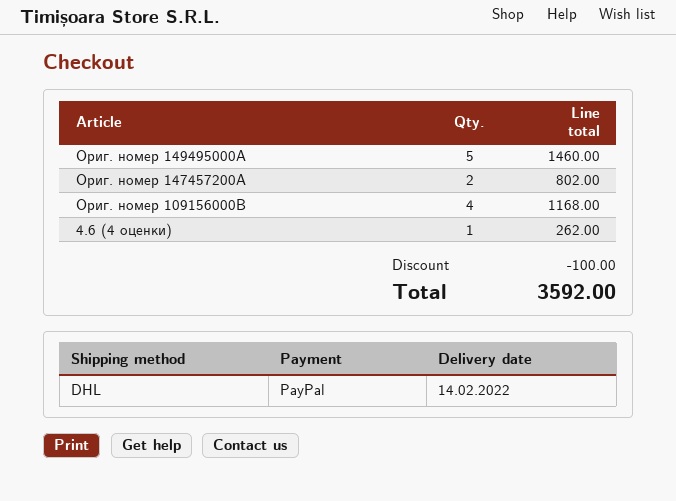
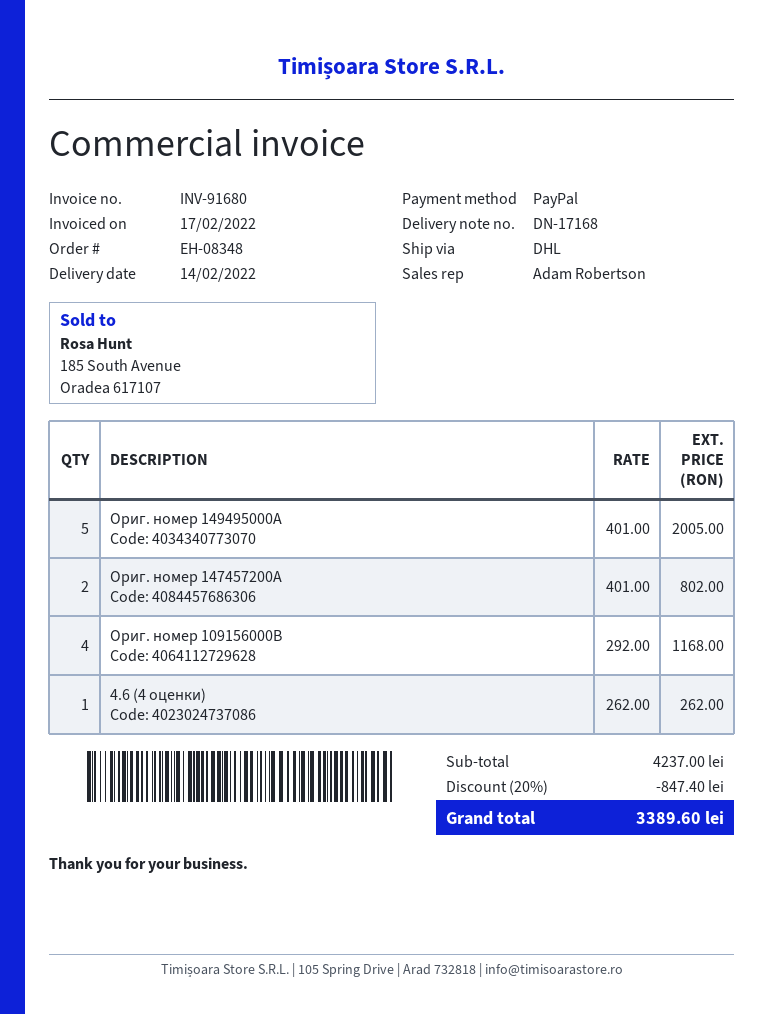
Ориг. номер 149495000A: 5 for 1460.00 -> 5 for 2005.00
discount: 100.00 -> 847.40
total: 3592.00 -> 3389.60

